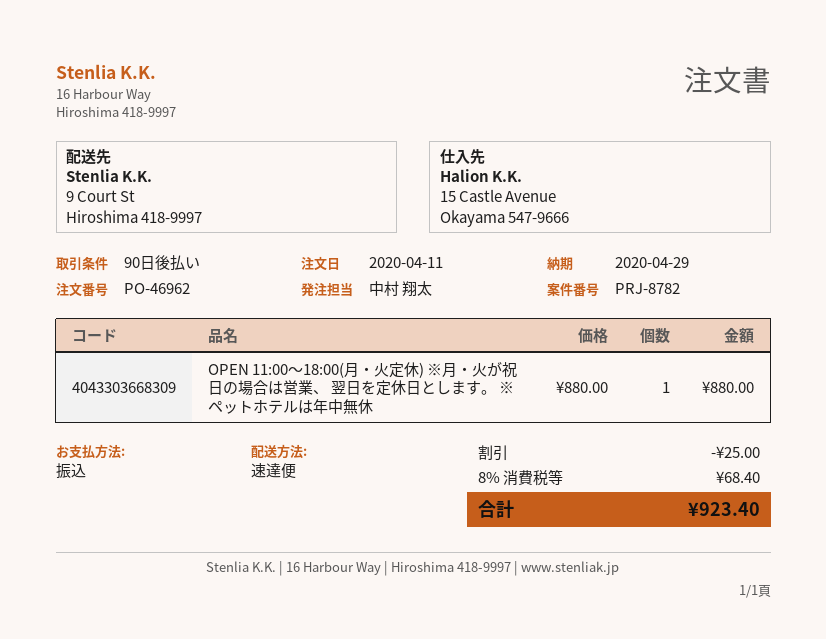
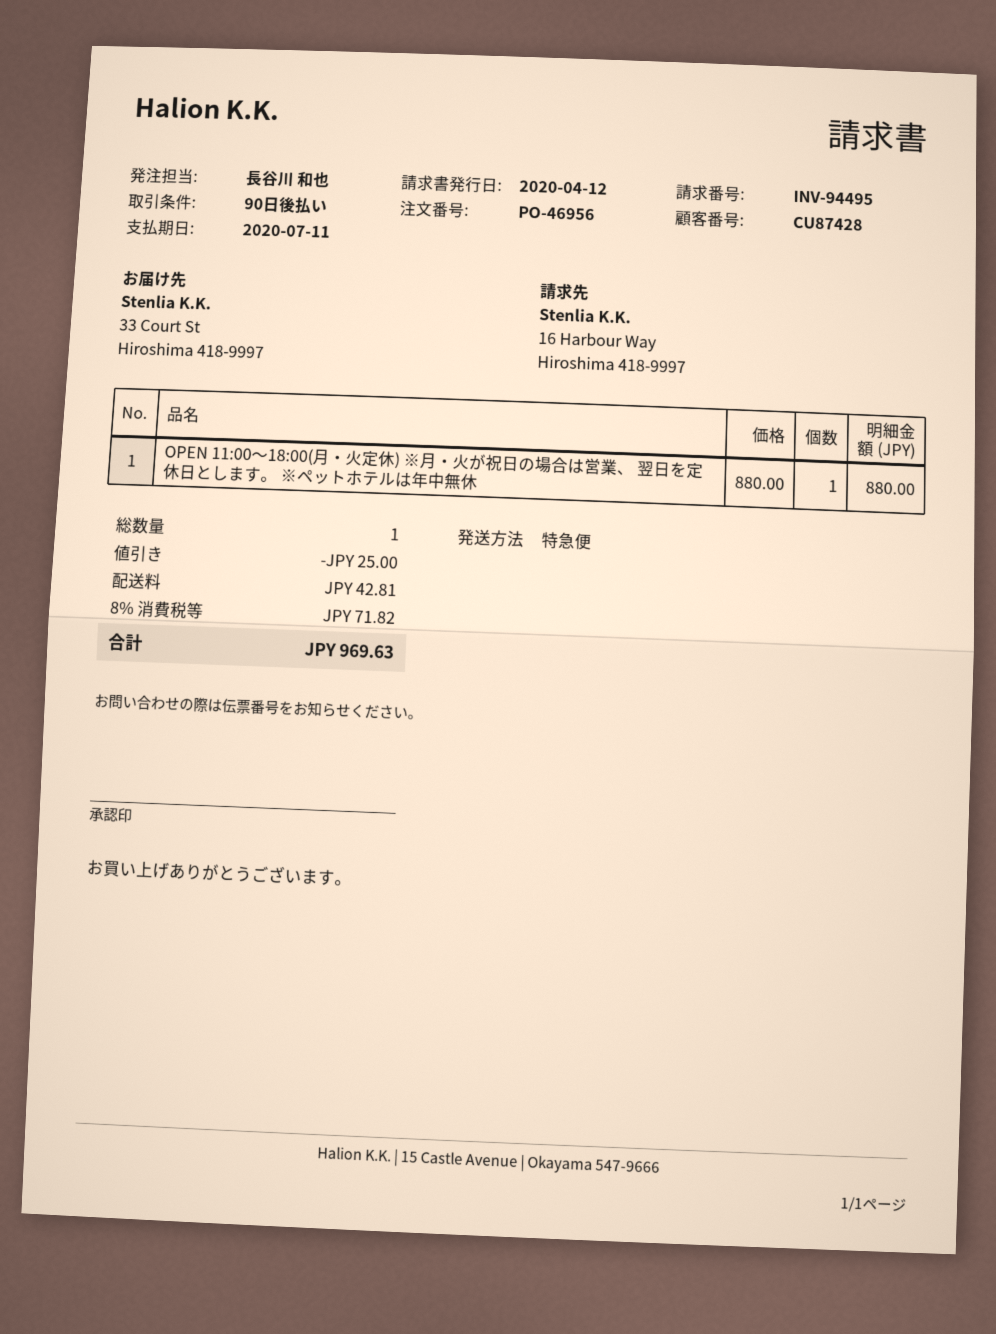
order number: PO-46962 -> PO-46956
ordered by: 中村 翔太 -> 長谷川 和也
ship to: 9 Court St, Hiroshima 418-9997 -> 33 Court St, Hiroshima 418-9997
shipping: none -> 42.81
tax: 8% = 68.40 -> 8% = 71.82
total: 923.40 -> 969.63

